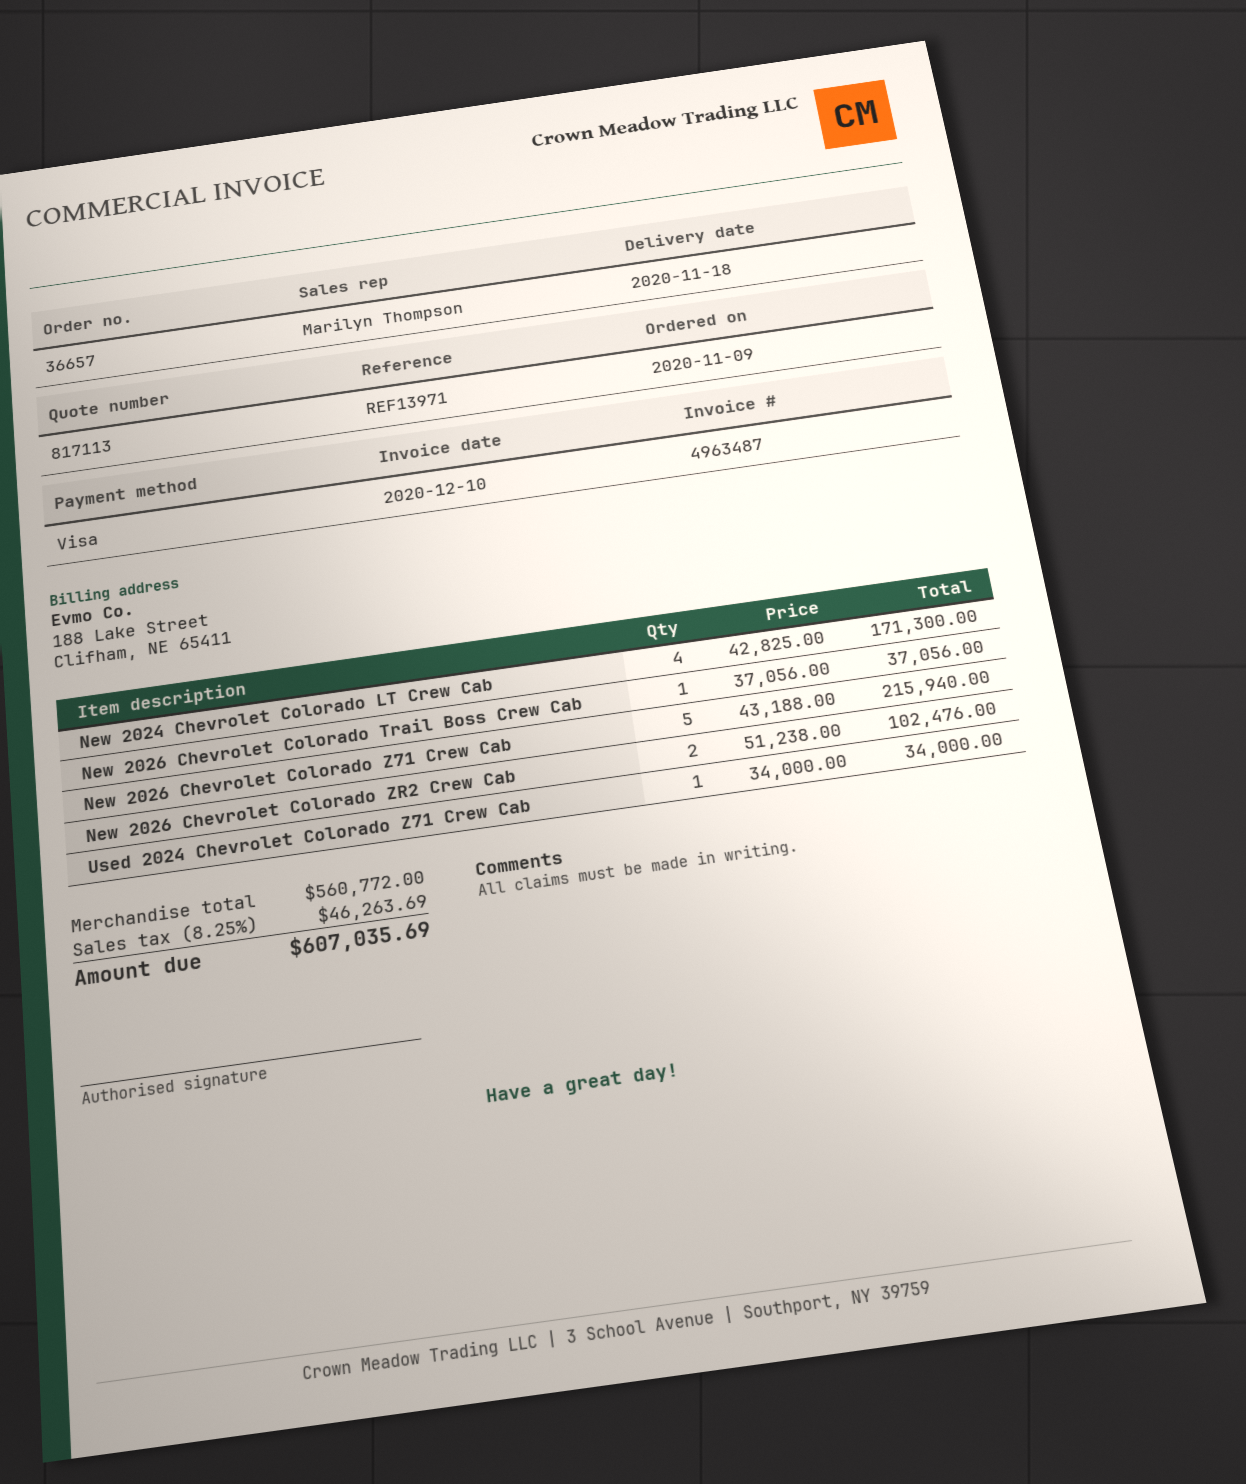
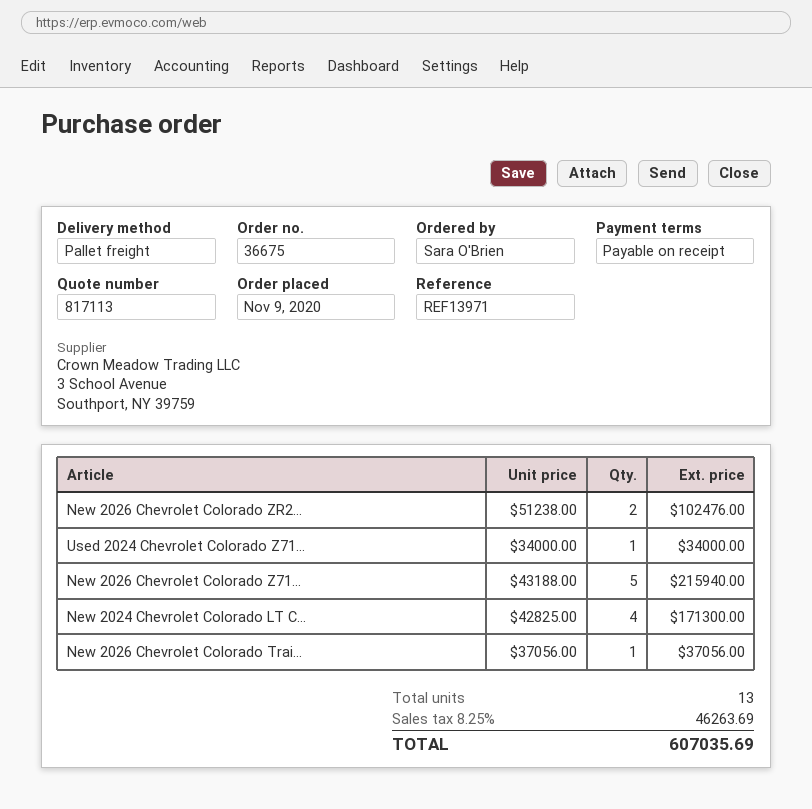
order number: 36657 -> 36675

